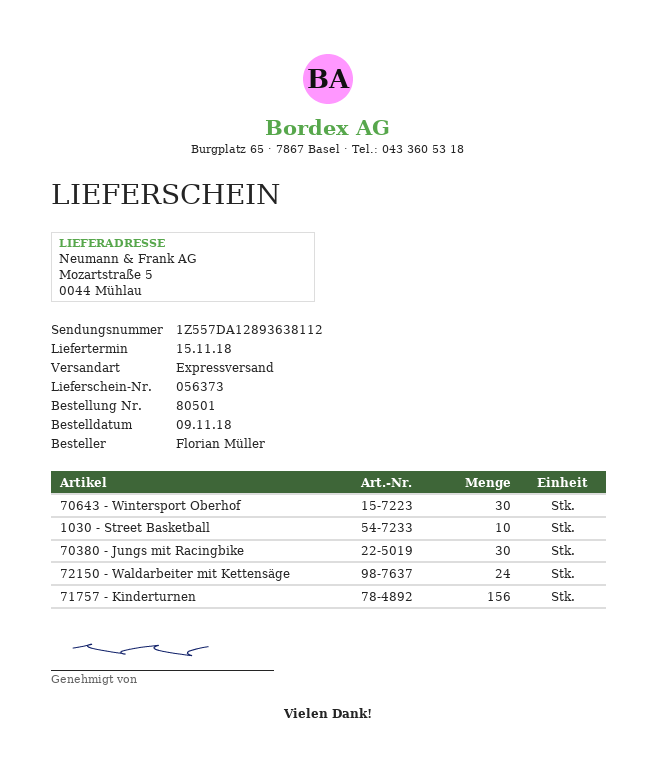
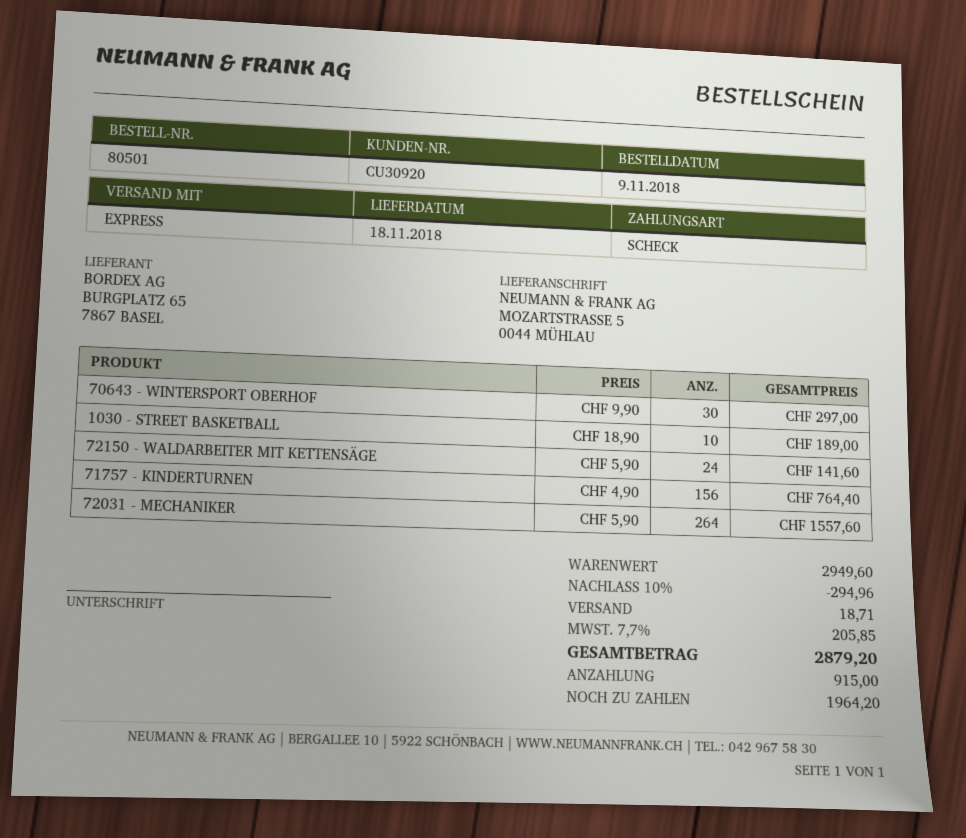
delivery date: 2018-11-15 -> 2018-11-18
70380 - Jungs mit Racingbike: 30 -> none
72031 - MECHANIKER: none -> 264

